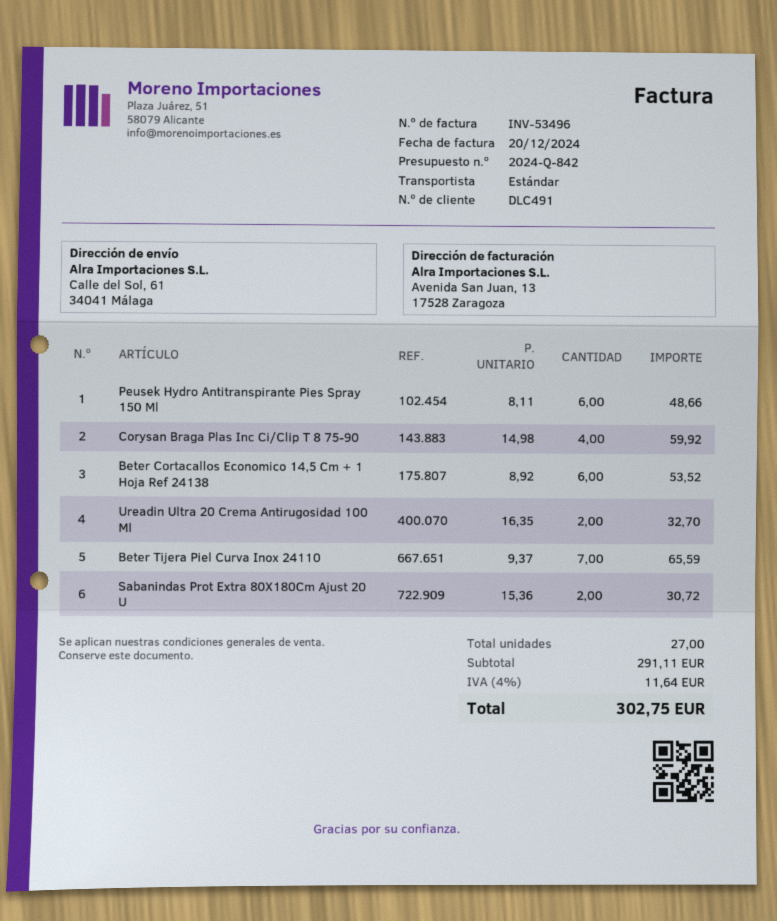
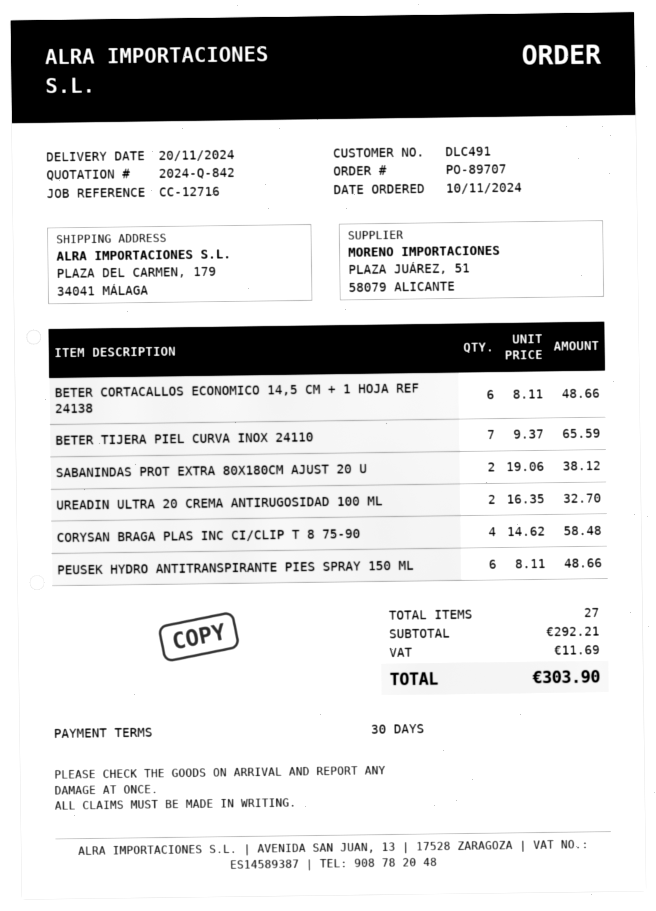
ship to: Calle del Sol, 61, 34041 Málaga -> PLAZA DEL CARMEN, 179, 34041 MÁLAGA
Corysan Braga Plas Inc Ci/Clip T 8 75-90: 4 x 14.98 = 59.92 -> 4 x 14.62 = 58.48
Beter Cortacallos Economico 14,5 Cm + 1 Hoja Ref 24138: 6 x 8.92 = 53.52 -> 6 x 8.11 = 48.66
Sabanindas Prot Extra 80X180Cm Ajust 20 U: 2 x 15.36 = 30.72 -> 2 x 19.06 = 38.12
subtotal: 291.11 -> 292.21
tax: 11.64 -> 11.69
total: 302.75 -> 303.90

